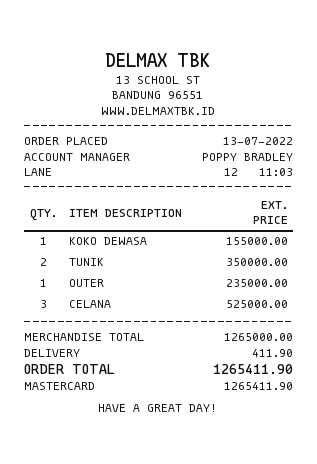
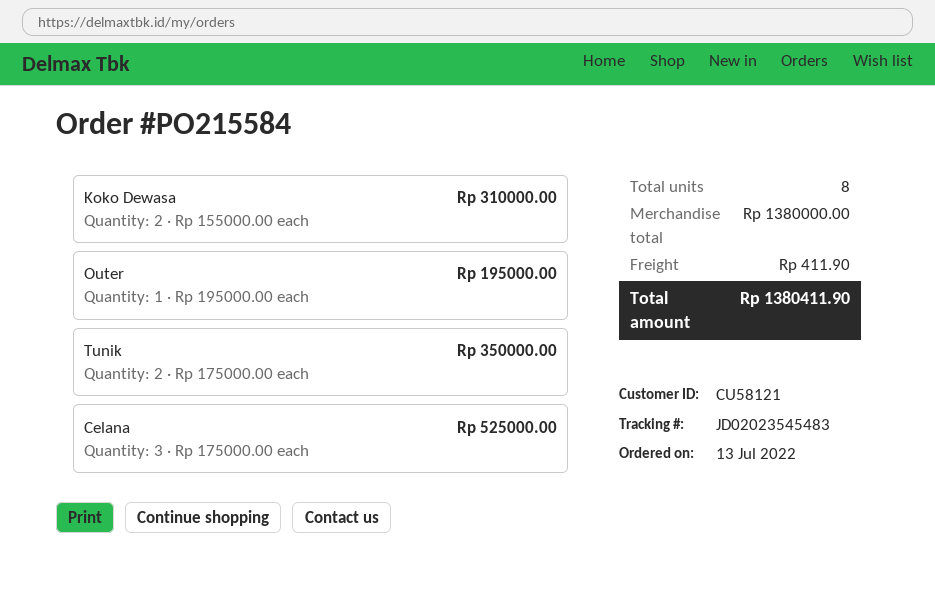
KOKO DEWASA: 1 for 155000.00 -> 2 for 310000.00
OUTER: 1 for 235000.00 -> 1 for 195000.00
subtotal: 1265000.00 -> 1380000.00
total: 1265411.90 -> 1380411.90

